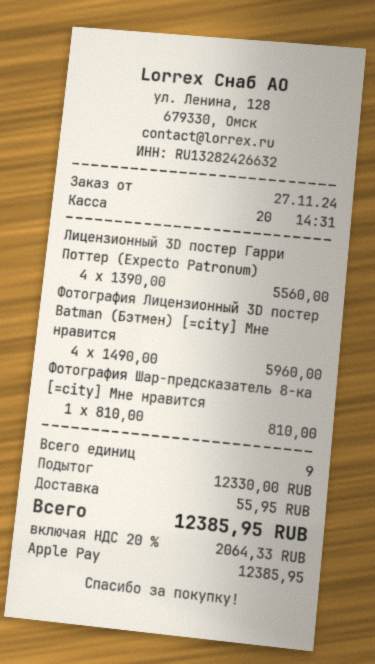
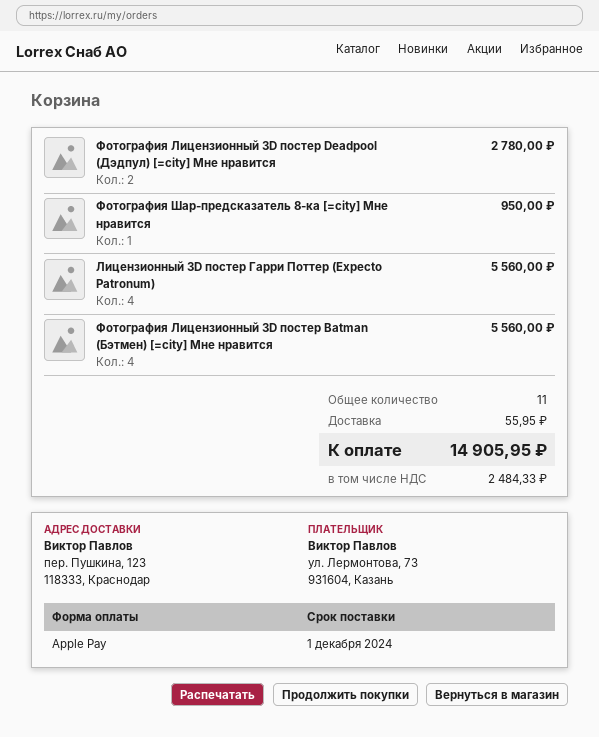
Фотография Лицензионный 3D постер Batman (Бэтмен) [=city] Мне нравится: 4 for 5960.00 -> 4 for 5560.00
Фотография Шар-предсказатель 8-ка [=city] Мне нравится: 1 for 810.00 -> 1 for 950.00
Фотография Лицензионный 3D постер Deadpool (Дэдпул) [=city] Мне нравится: none -> 2 for 2780.00
total quantity: 9 -> 11
tax: 2064.33 -> 2484.33
total: 12385.95 -> 14905.95

